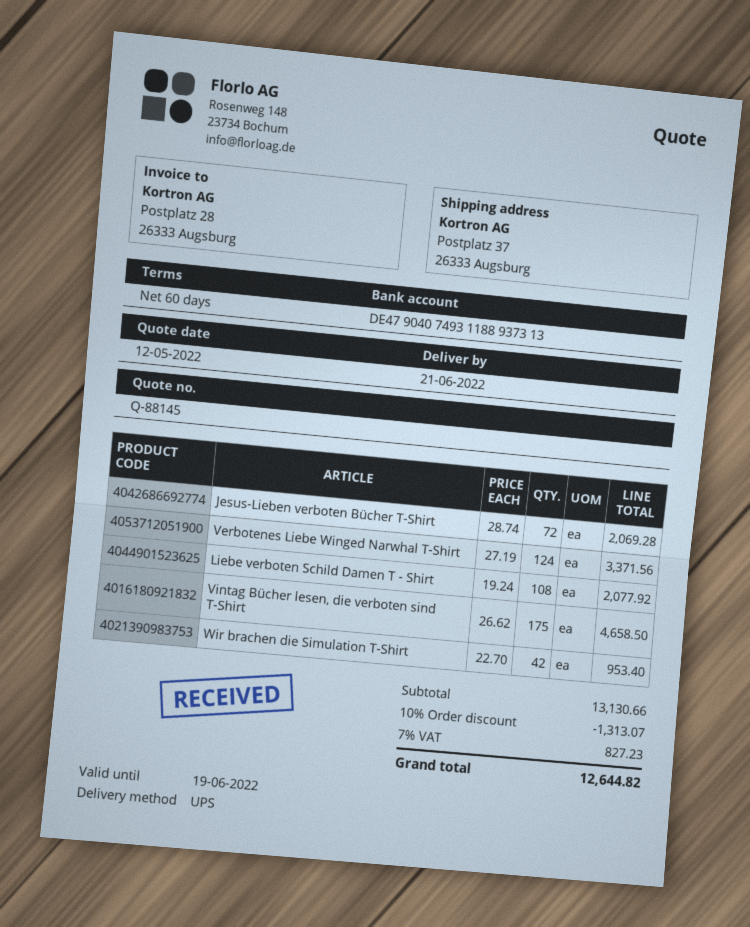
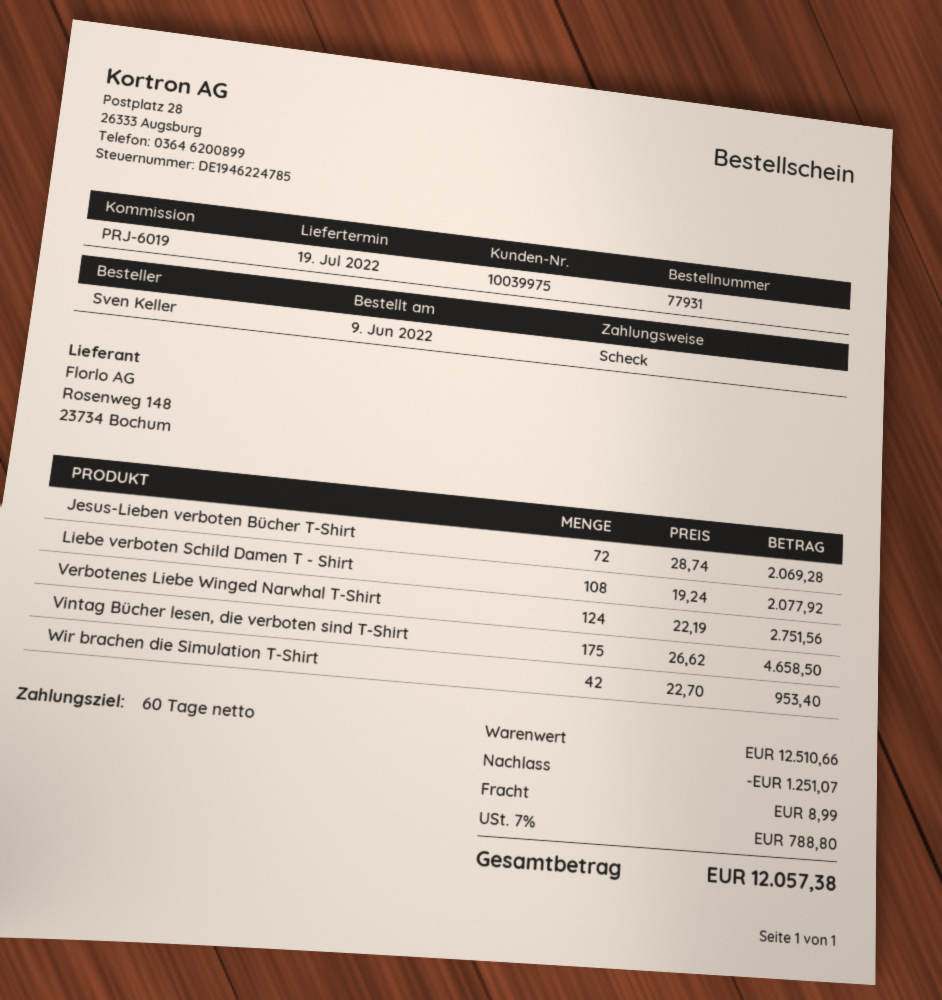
delivery date: 2022-06-21 -> 2022-07-19
Verbotenes Liebe Winged Narwhal T-Shirt: 124 x 27.19 = 3371.56 -> 124 x 22.19 = 2751.56
subtotal: 13130.66 -> 12510.66
discount: 1313.07 -> 1251.07
shipping: none -> 8.99
tax: 7% = 827.23 -> 7% = 788.80
total: 12644.82 -> 12057.38

